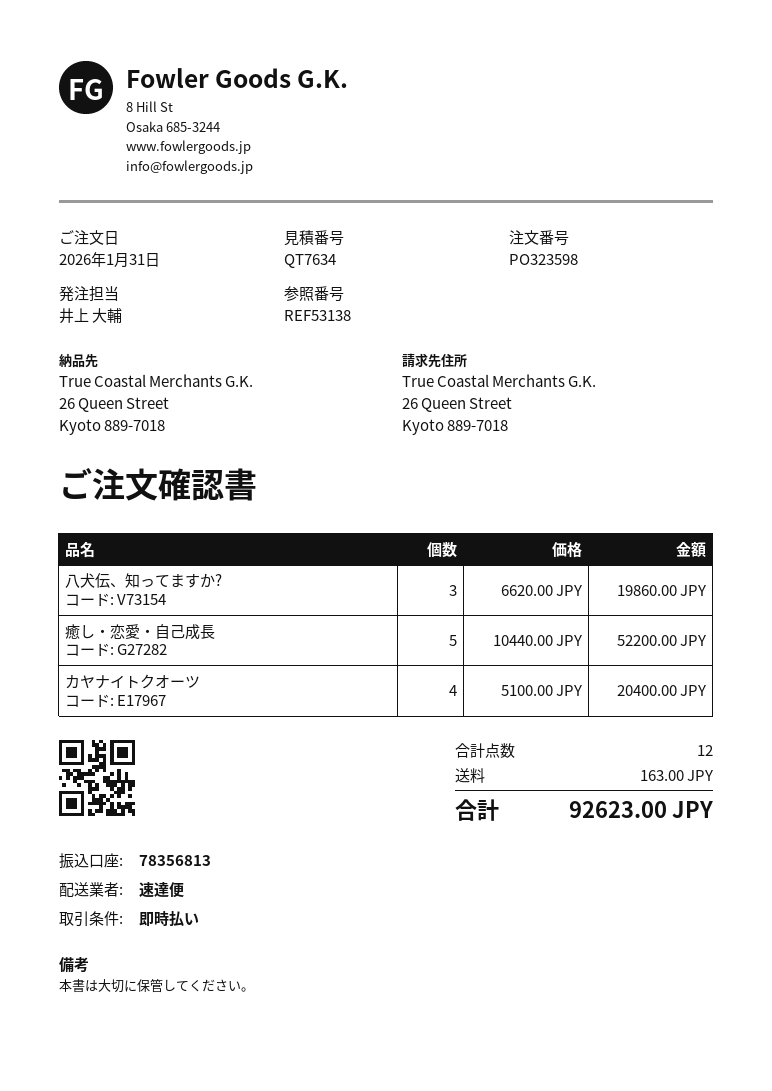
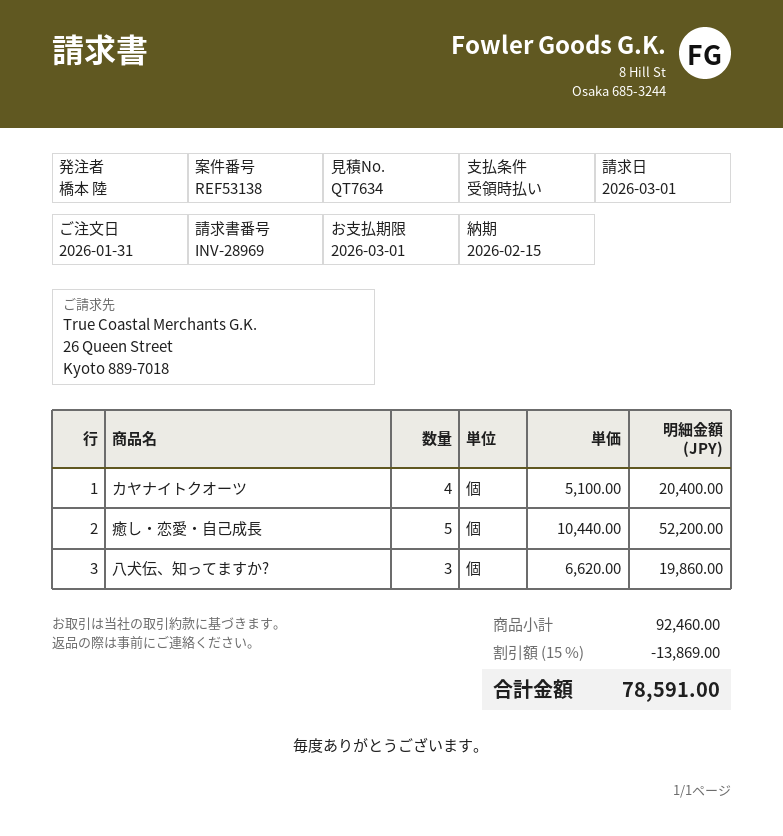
ordered by: 井上 大輔 -> 橋本 陸
discount: none -> 15% = 13869.00
shipping: 163.00 -> none
total: 92623.00 -> 78591.00

